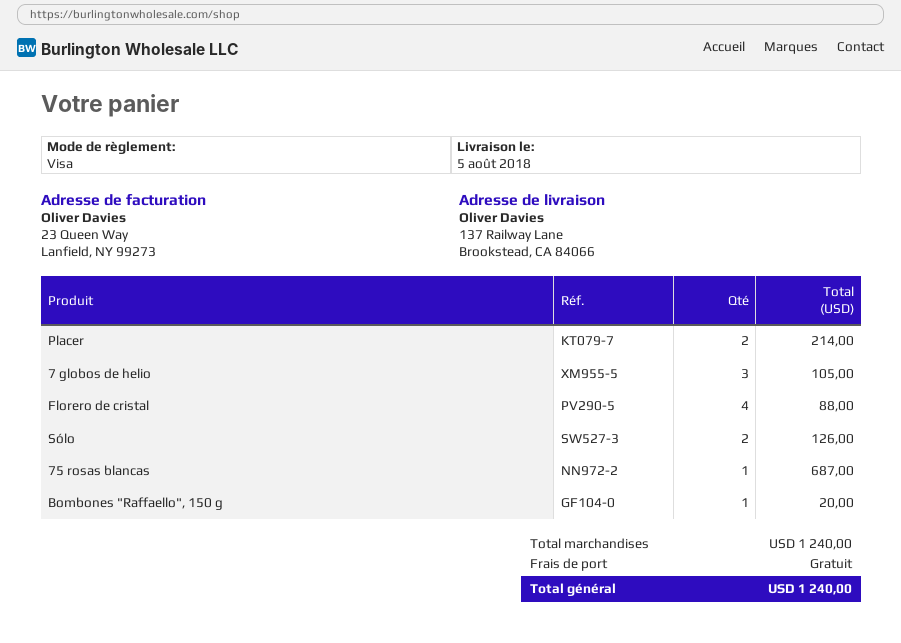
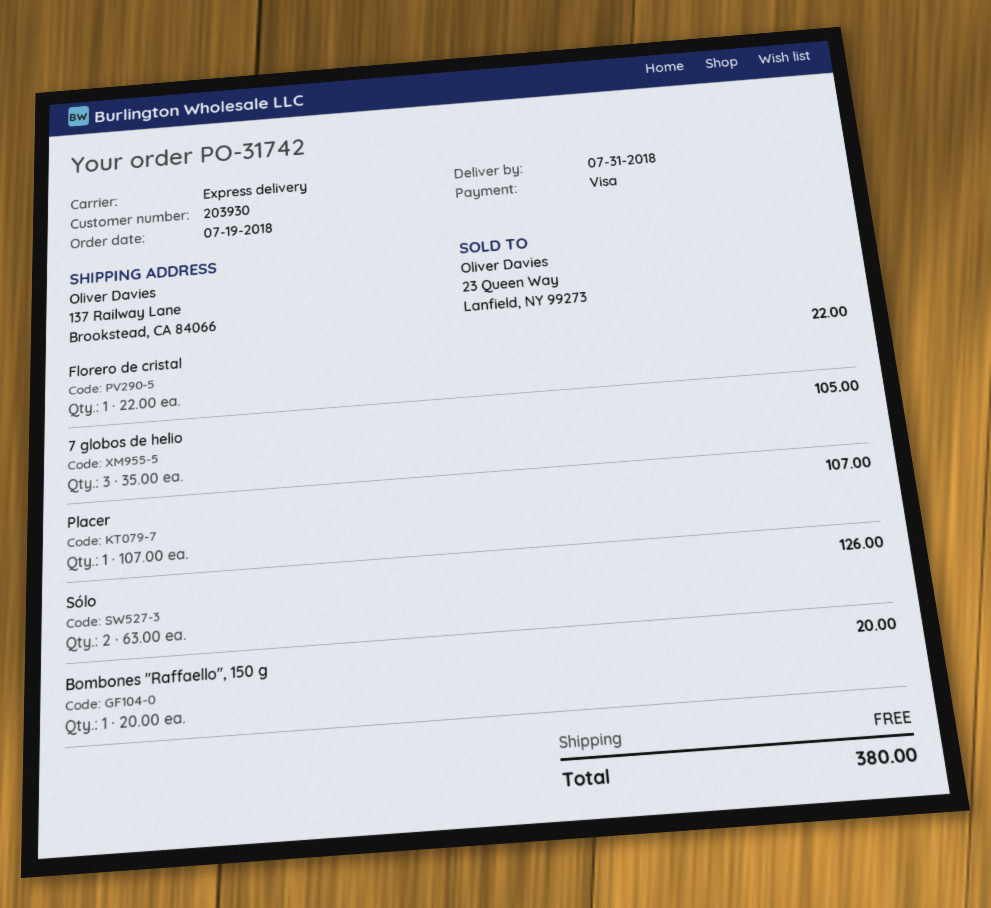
delivery date: 2018-08-05 -> 2018-07-31
Placer: 2 for 214.00 -> 1 for 107.00
Florero de cristal: 4 for 88.00 -> 1 for 22.00
75 rosas blancas: 1 for 687.00 -> none
total: 1240.00 -> 380.00

